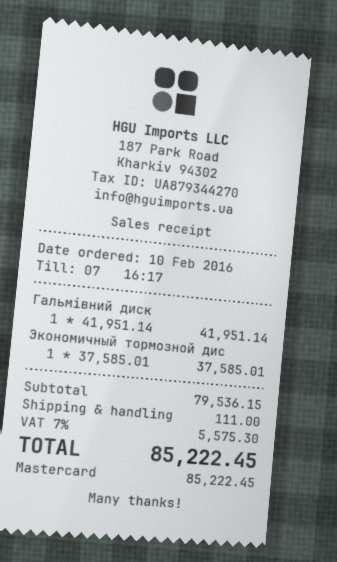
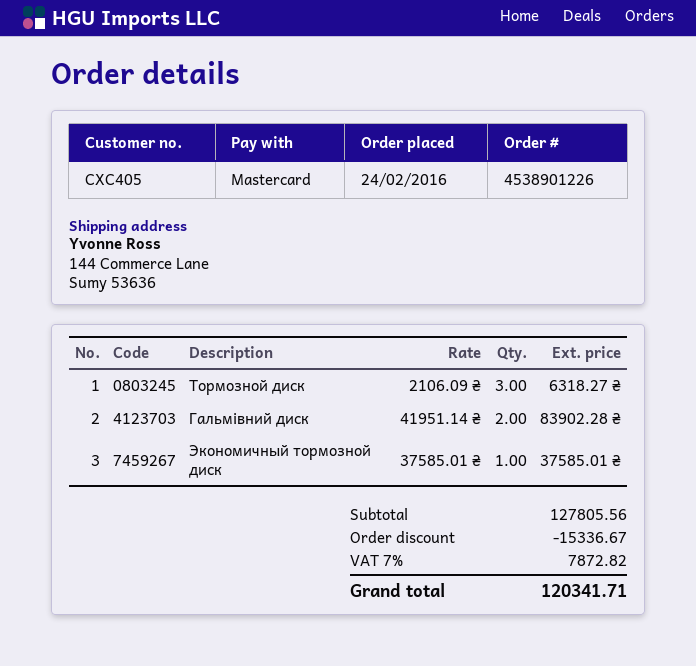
order date: 2016-02-10 -> 2016-02-24
Гальмівний диск: 1 x 41951.14 = 41951.14 -> 2 x 41951.14 = 83902.28
Тормозной диск: none -> 3 x 2106.09 = 6318.27
subtotal: 79536.15 -> 127805.56
discount: none -> 15336.67
shipping: 111.00 -> none
tax: 7% = 5575.30 -> 7% = 7872.82
total: 85222.45 -> 120341.71

